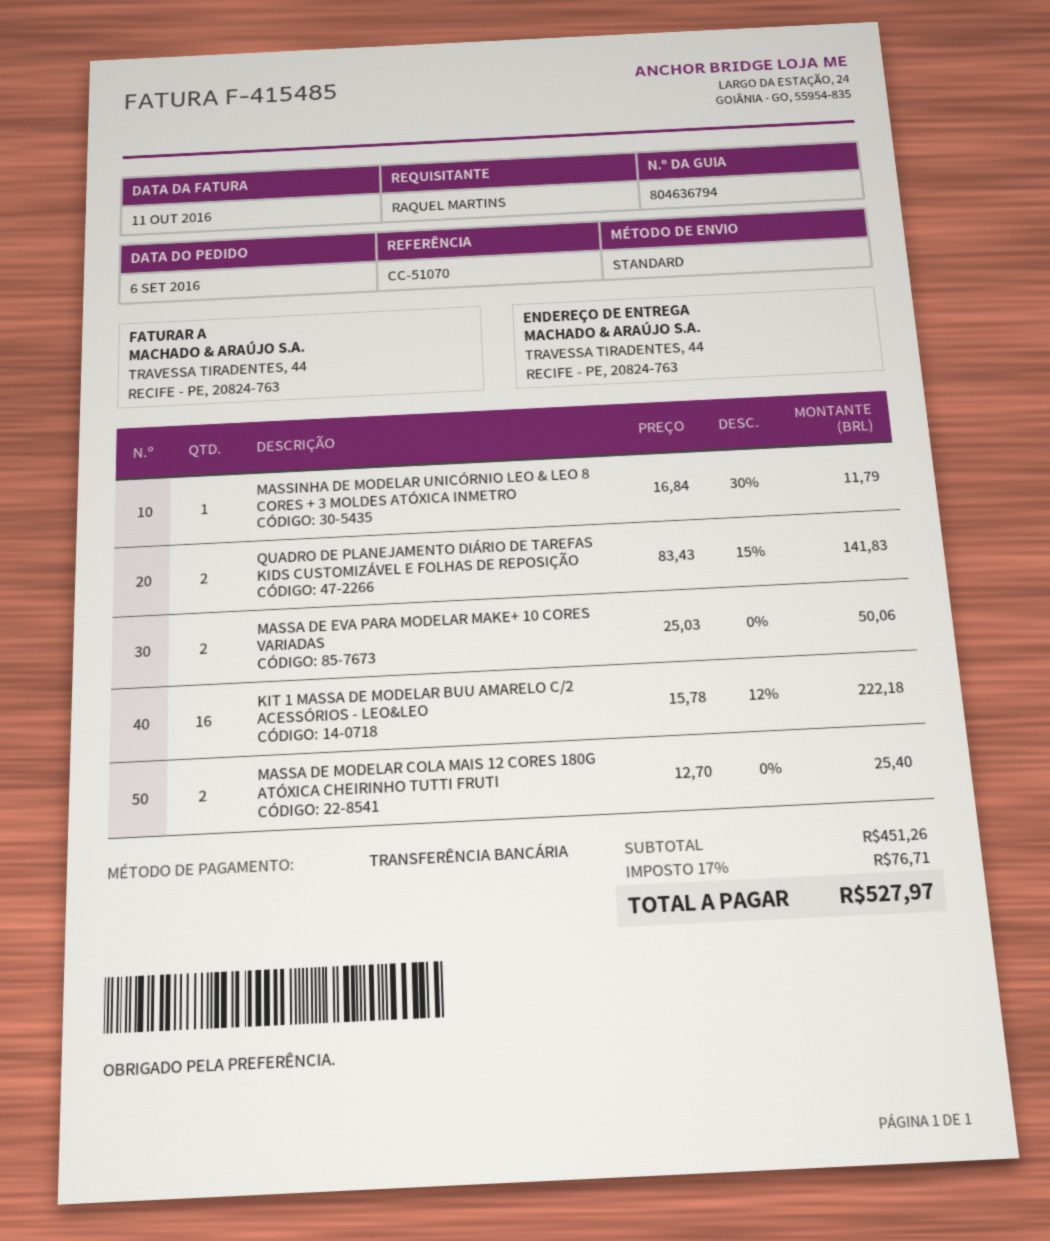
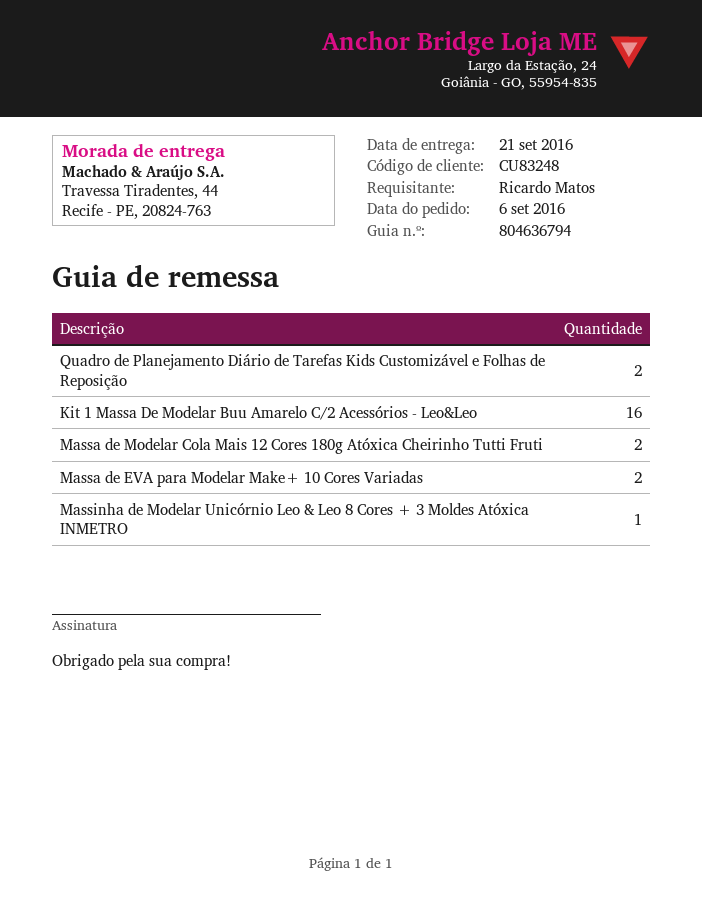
ordered by: RAQUEL MARTINS -> Ricardo Matos

